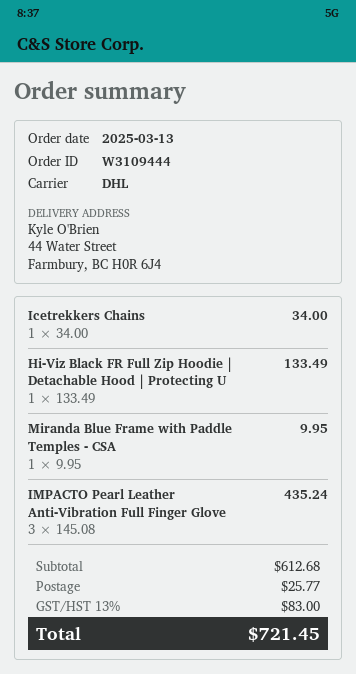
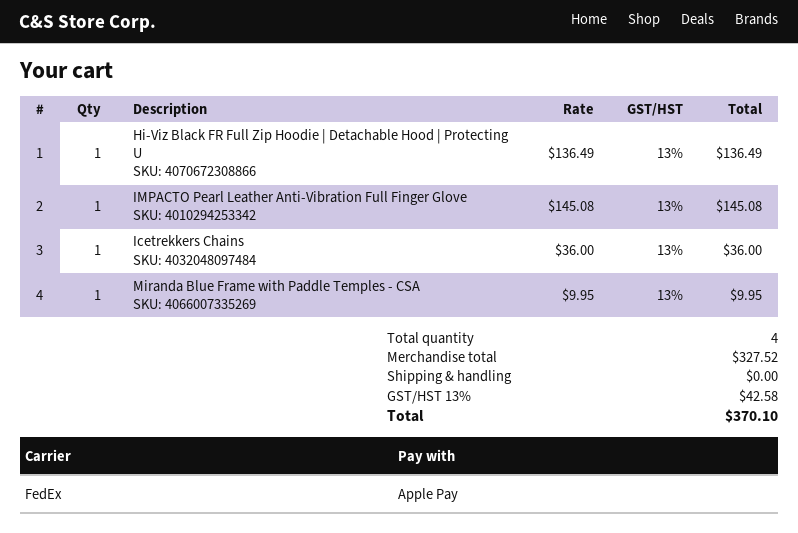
shipping method: DHL -> FedEx
Icetrekkers Chains: 1 x 34.00 = 34.00 -> 1 x 36.00 = 36.00
Hi-Viz Black FR Full Zip Hoodie | Detachable Hood | Protecting U: 1 x 133.49 = 133.49 -> 1 x 136.49 = 136.49
IMPACTO Pearl Leather Anti-Vibration Full Finger Glove: 3 x 145.08 = 435.24 -> 1 x 145.08 = 145.08
subtotal: 612.68 -> 327.52
shipping: 25.77 -> 0.00
tax: 13% = 83.00 -> 13% = 42.58
total: 721.45 -> 370.10

